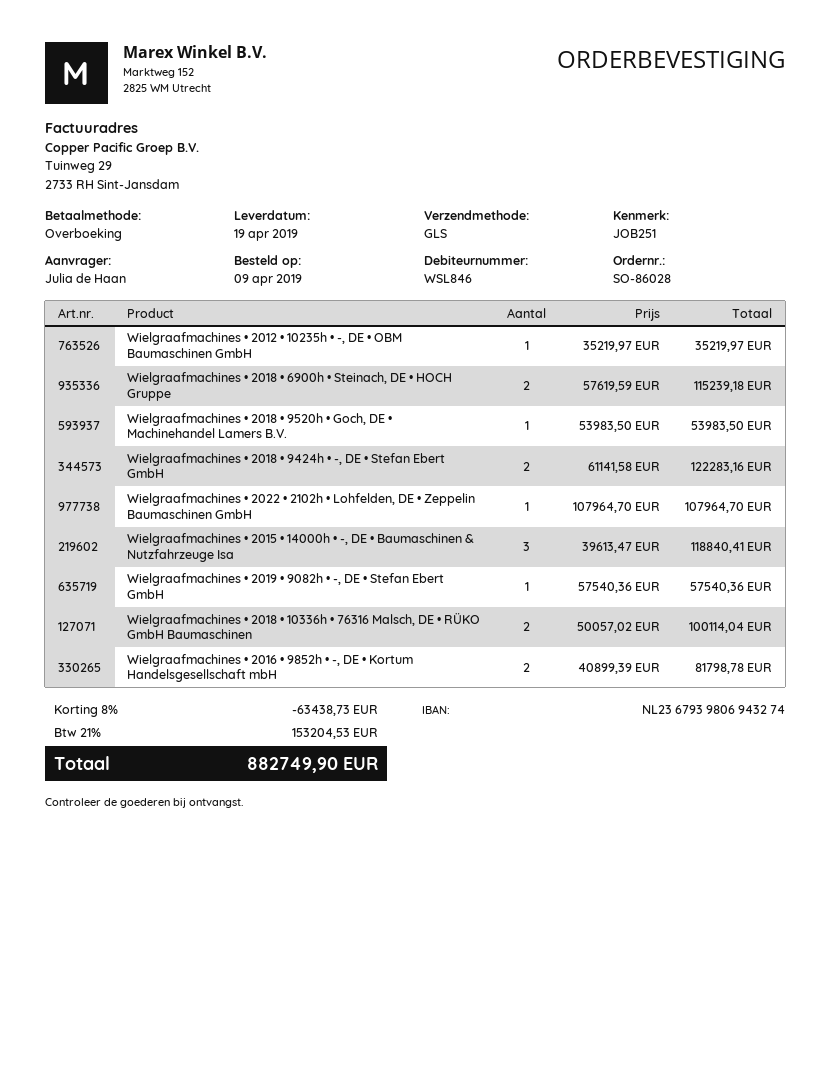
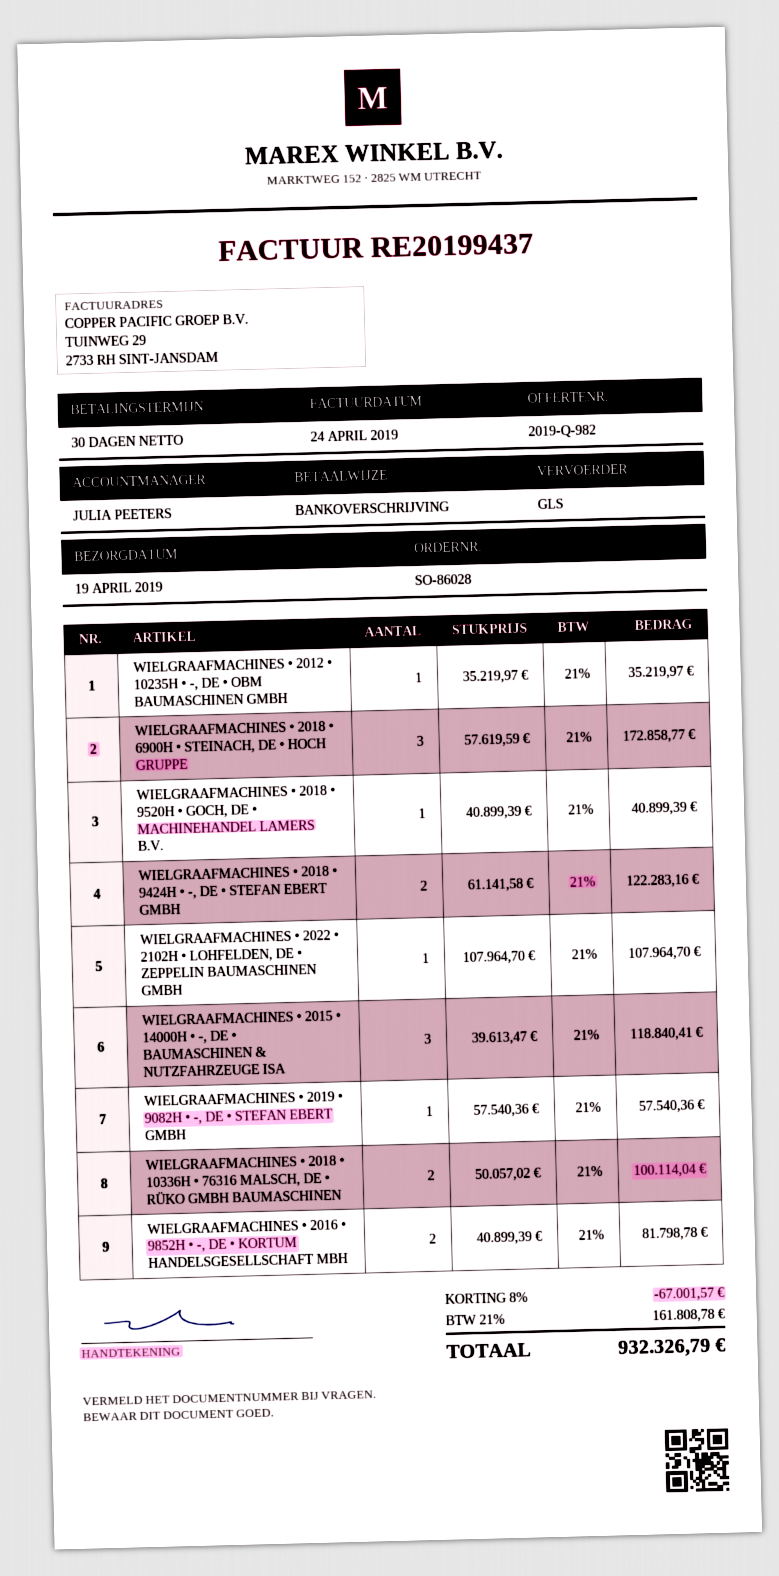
Wielgraafmachines • 2018 • 6900h • Steinach, DE • HOCH Gruppe: 2 x 57619.59 = 115239.18 -> 3 x 57619.59 = 172858.77
Wielgraafmachines • 2018 • 9520h • Goch, DE • Machinehandel Lamers B.V.: 1 x 53983.50 = 53983.50 -> 1 x 40899.39 = 40899.39
discount: 8% = 63438.73 -> 8% = 67001.57
tax: 21% = 153204.53 -> 21% = 161808.78
total: 882749.90 -> 932326.79

